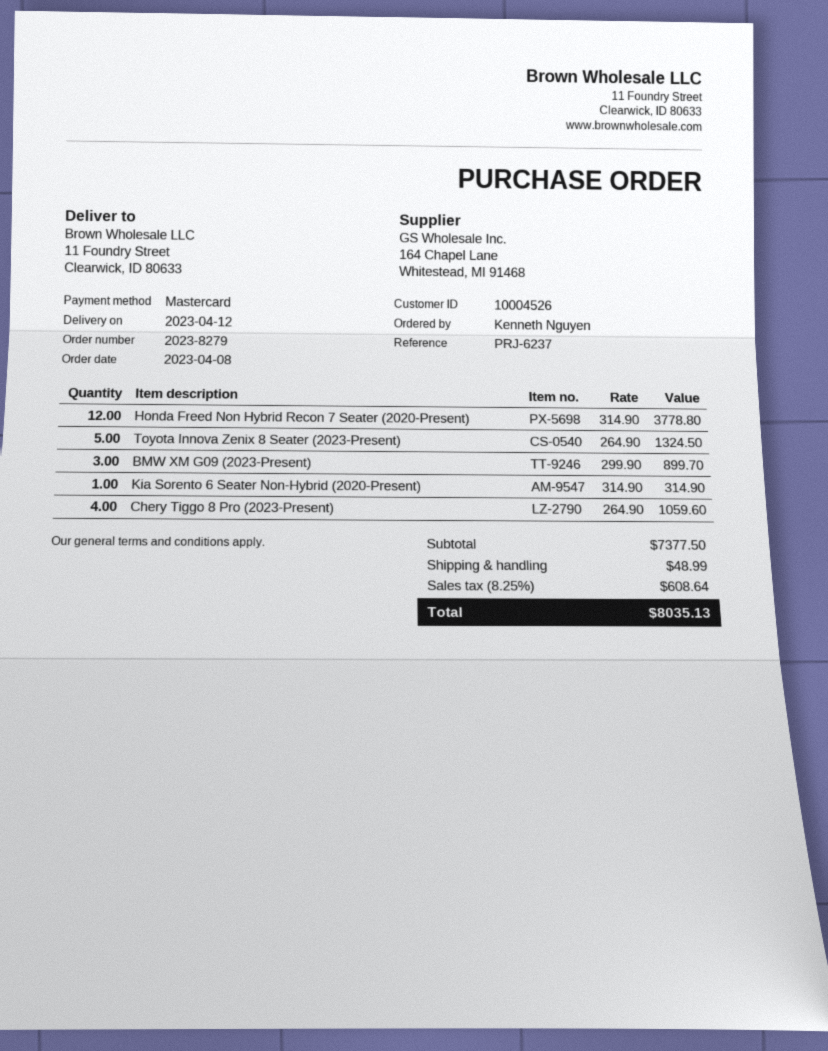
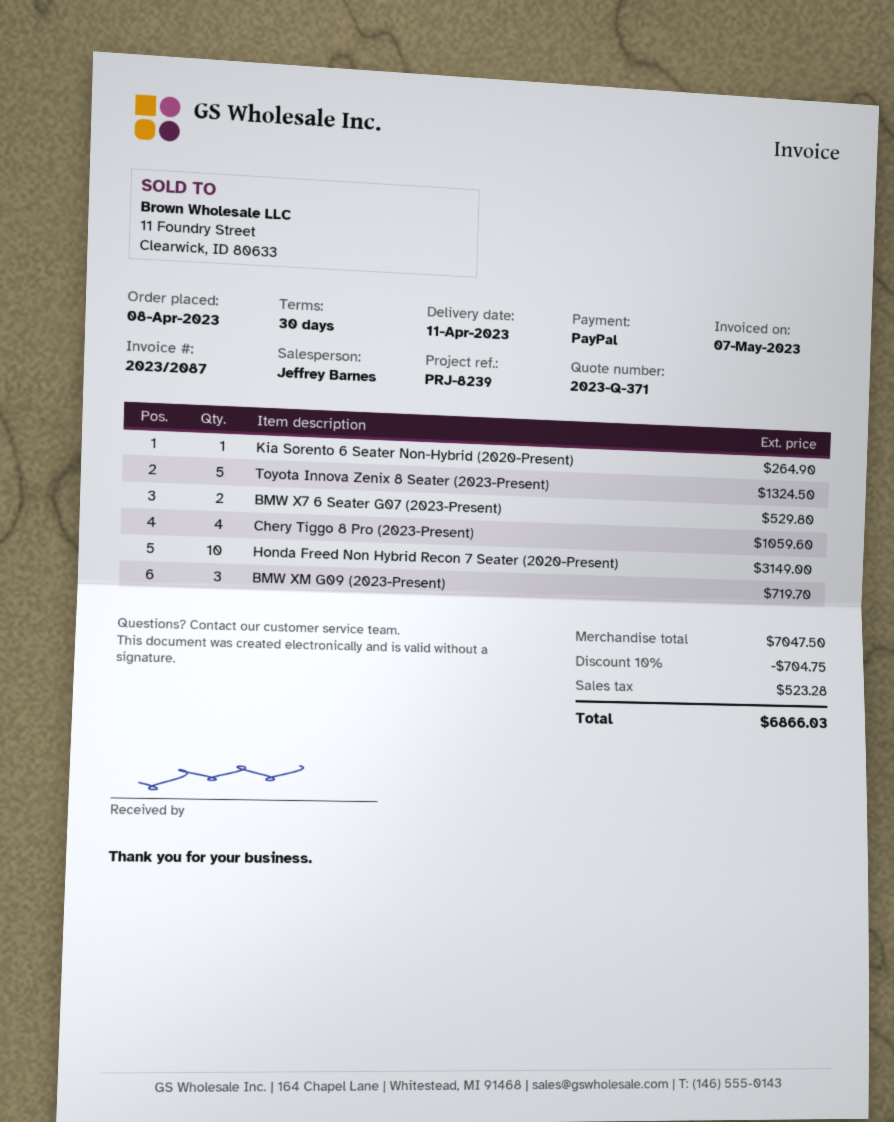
delivery date: 2023-04-12 -> 2023-04-11
reference: PRJ-6237 -> PRJ-8239
payment method: Mastercard -> PayPal
Honda Freed Non Hybrid Recon 7 Seater (2020-Present): 12 for 3778.80 -> 10 for 3149.00
BMW XM G09 (2023-Present): 3 for 899.70 -> 3 for 719.70
Kia Sorento 6 Seater Non-Hybrid (2020-Present): 1 for 314.90 -> 1 for 264.90
BMW X7 6 Seater G07 (2023-Present): none -> 2 for 529.80
subtotal: 7377.50 -> 7047.50
discount: none -> 10% = 704.75
shipping: 48.99 -> none
tax: 608.64 -> 523.28
total: 8035.13 -> 6866.03

